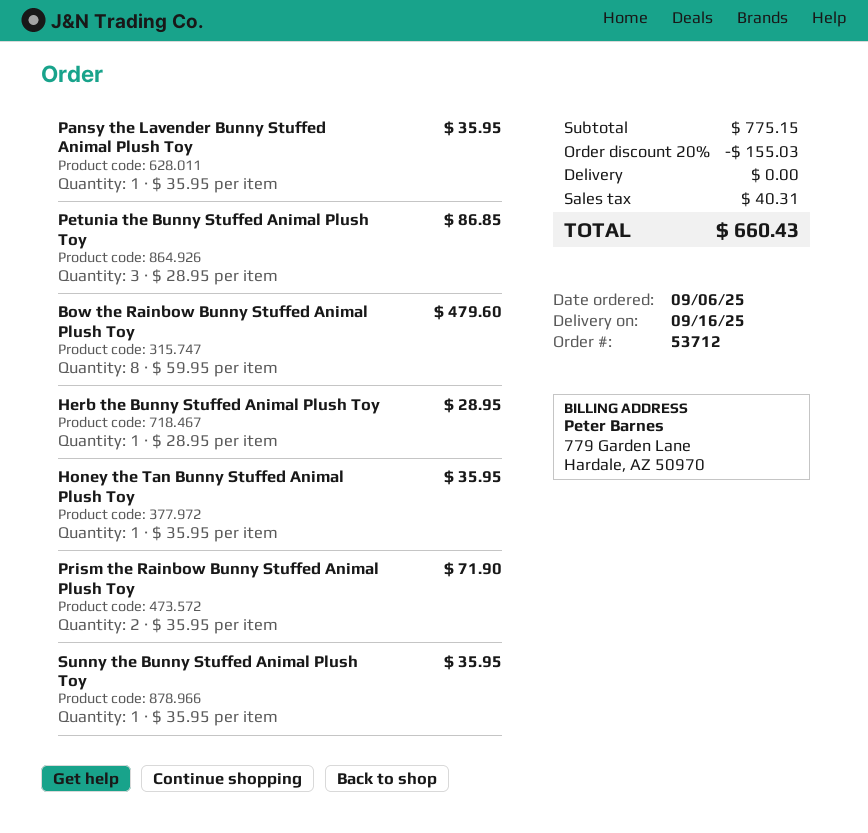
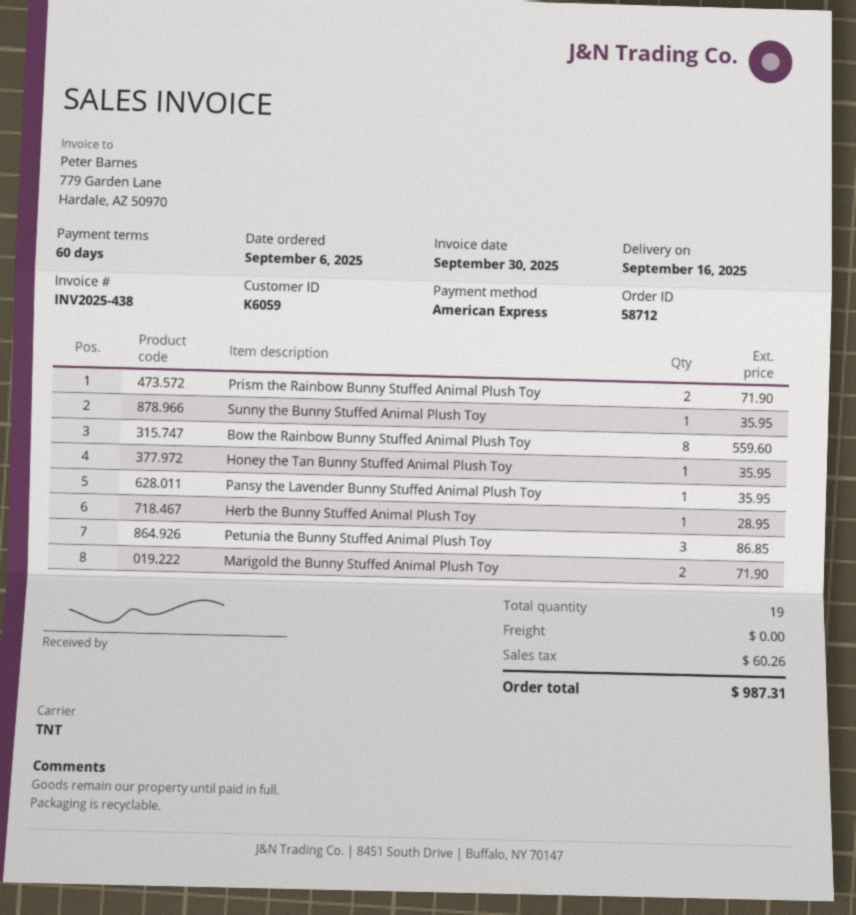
order number: 53712 -> 58712
Bow the Rainbow Bunny Stuffed Animal Plush Toy: 8 for 479.60 -> 8 for 559.60
Marigold the Bunny Stuffed Animal Plush Toy: none -> 2 for 71.90
discount: 20% = 155.03 -> none
tax: 40.31 -> 60.26
total: 660.43 -> 987.31

